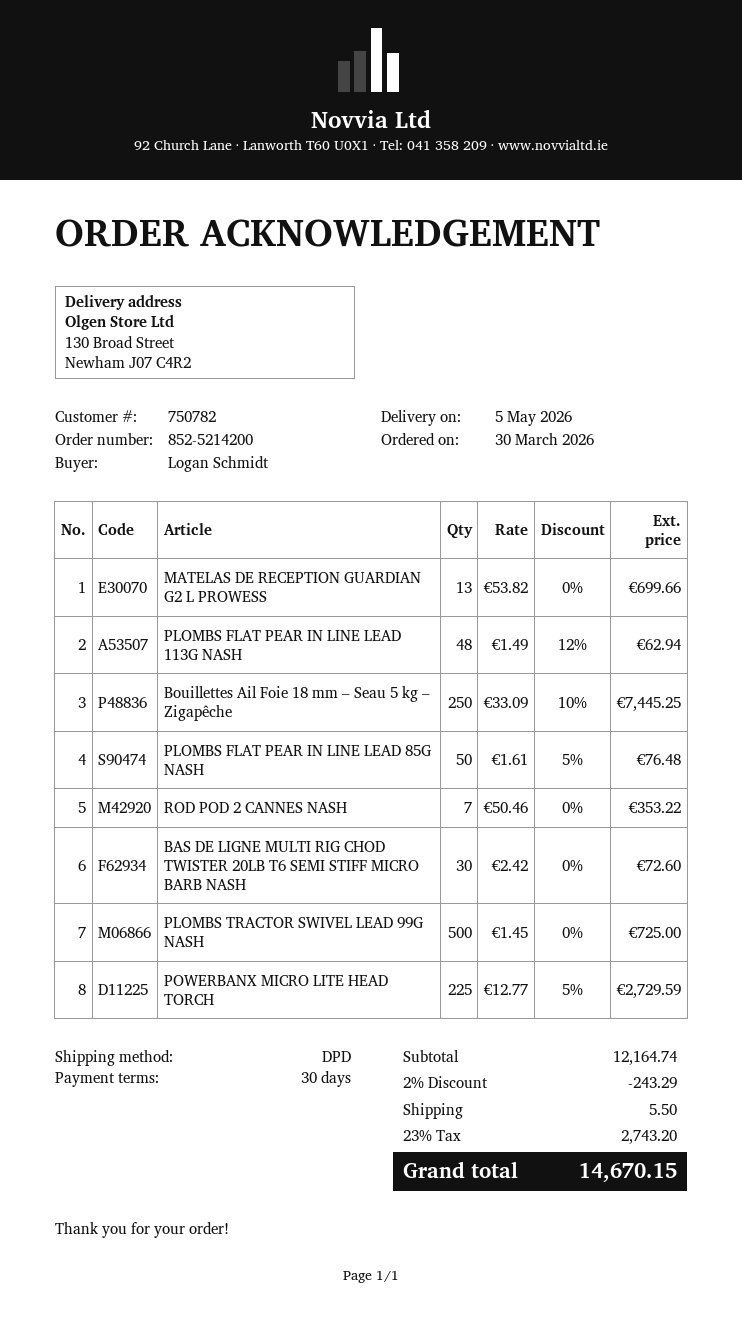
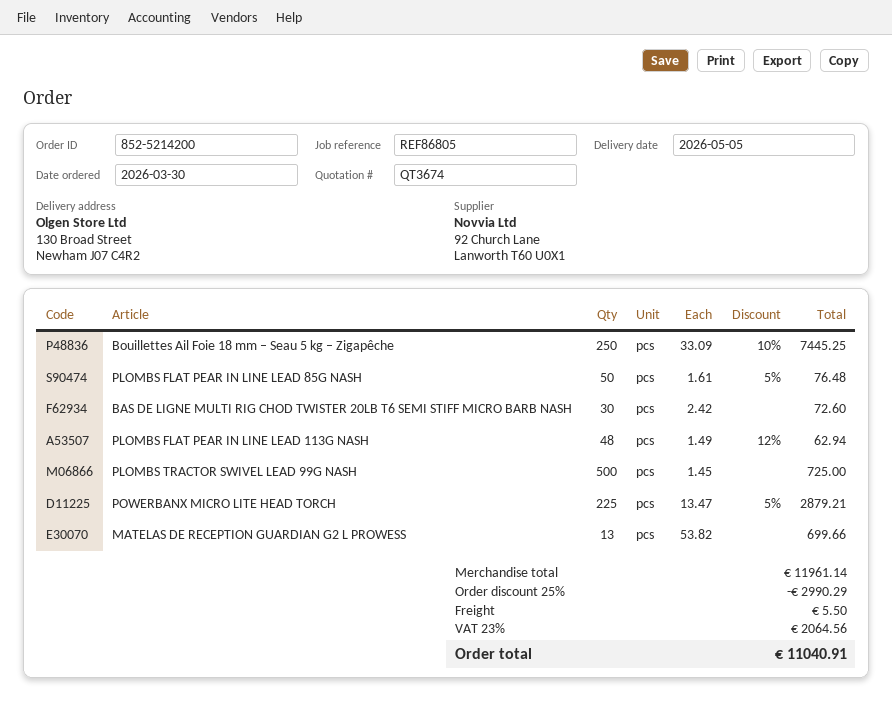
ROD POD 2 CANNES NASH: 7 x 50.46 = 353.22 -> none
POWERBANX MICRO LITE HEAD TORCH: 225 x 12.77 - 5% = 2729.59 -> 225 x 13.47 - 5% = 2879.21
subtotal: 12164.74 -> 11961.14
discount: 2% = 243.29 -> 25% = 2990.29
tax: 23% = 2743.20 -> 23% = 2064.56
total: 14670.15 -> 11040.91

